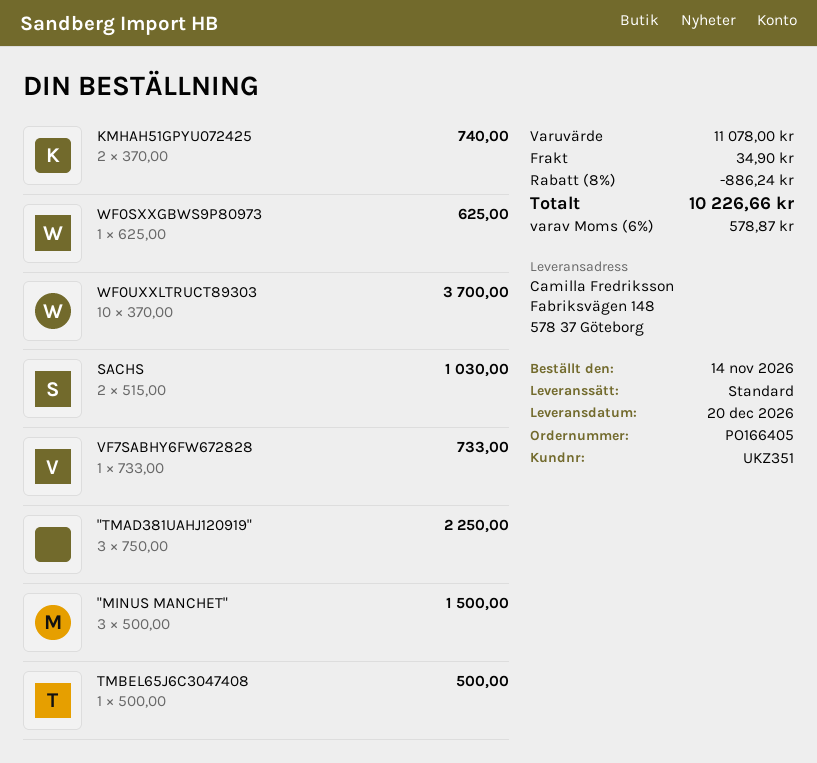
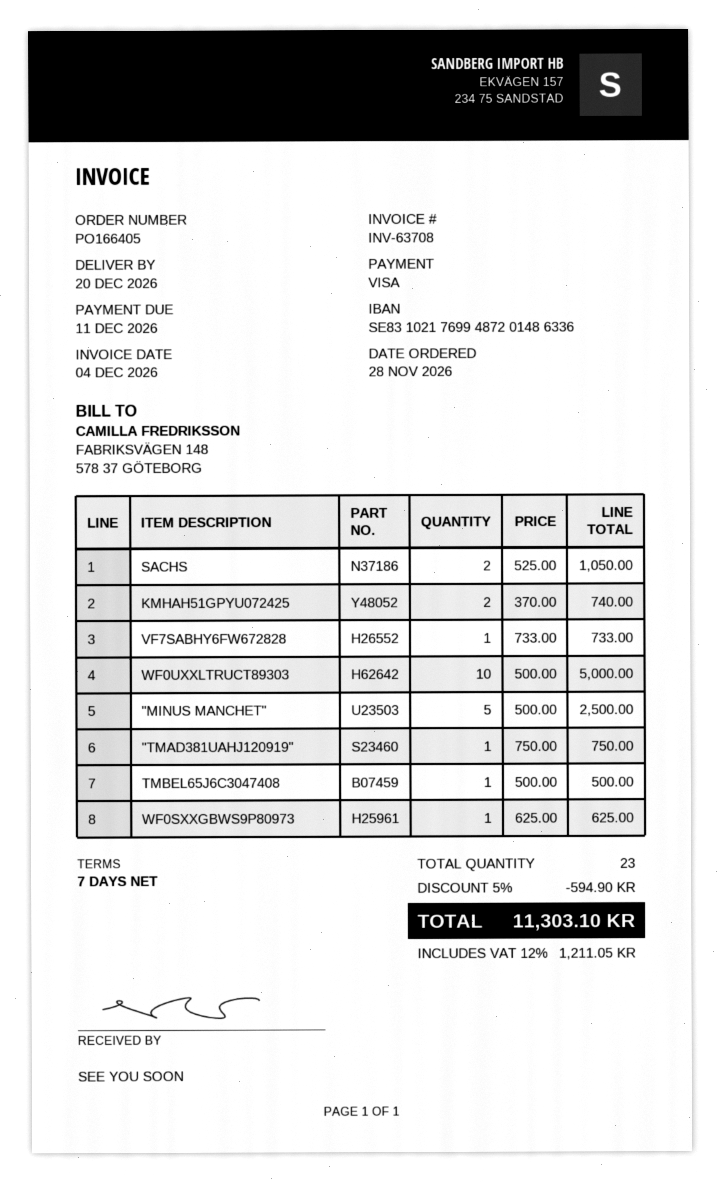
order date: 2026-11-14 -> 2026-11-28
WF0UXXLTRUCT89303: 10 x 370.00 = 3700.00 -> 10 x 500.00 = 5000.00
SACHS: 2 x 515.00 = 1030.00 -> 2 x 525.00 = 1050.00
"TMAD381UAHJ120919": 3 x 750.00 = 2250.00 -> 1 x 750.00 = 750.00
"MINUS MANCHET": 3 x 500.00 = 1500.00 -> 5 x 500.00 = 2500.00
discount: 8% = 886.24 -> 5% = 594.90
shipping: 34.90 -> none
tax: 6% = 578.87 -> 12% = 1211.05
total: 10226.66 -> 11303.10

